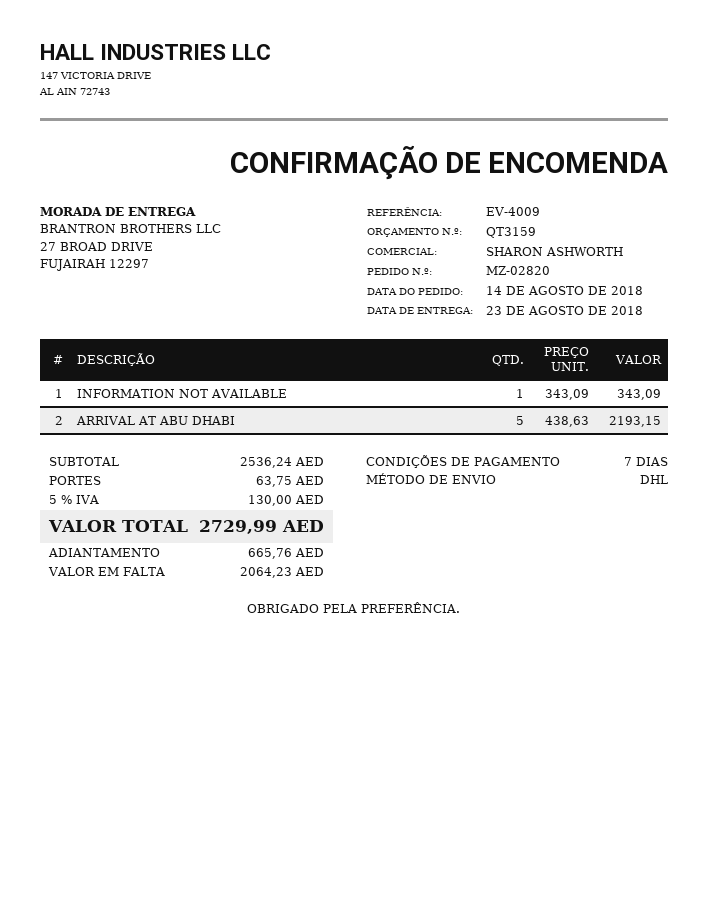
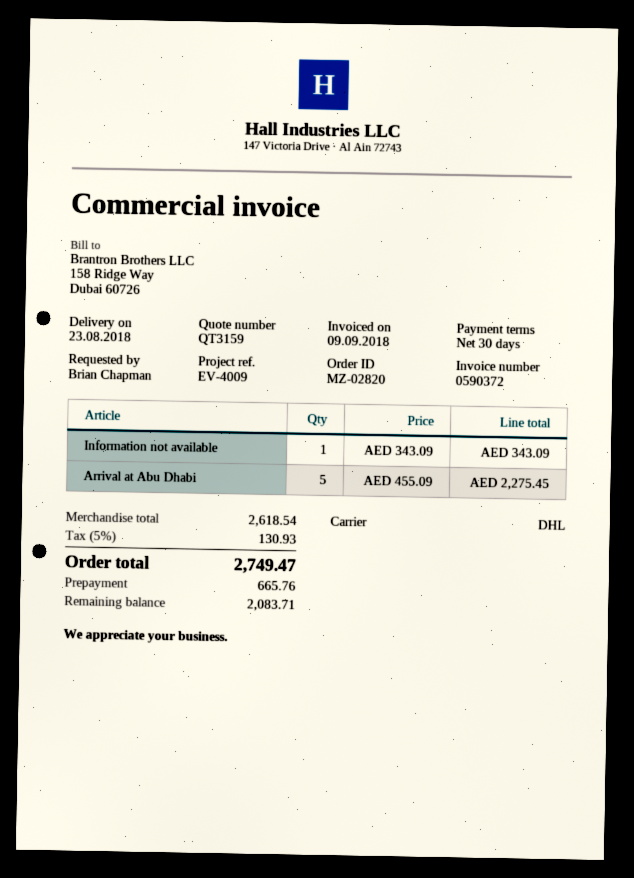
payment terms: 7 days -> 30 days
ARRIVAL AT ABU DHABI: 5 x 438.63 = 2193.15 -> 5 x 455.09 = 2275.45
subtotal: 2536.24 -> 2618.54
shipping: 63.75 -> none
tax: 5% = 130.00 -> 5% = 130.93
total: 2729.99 -> 2749.47
balance: 2064.23 -> 2083.71

